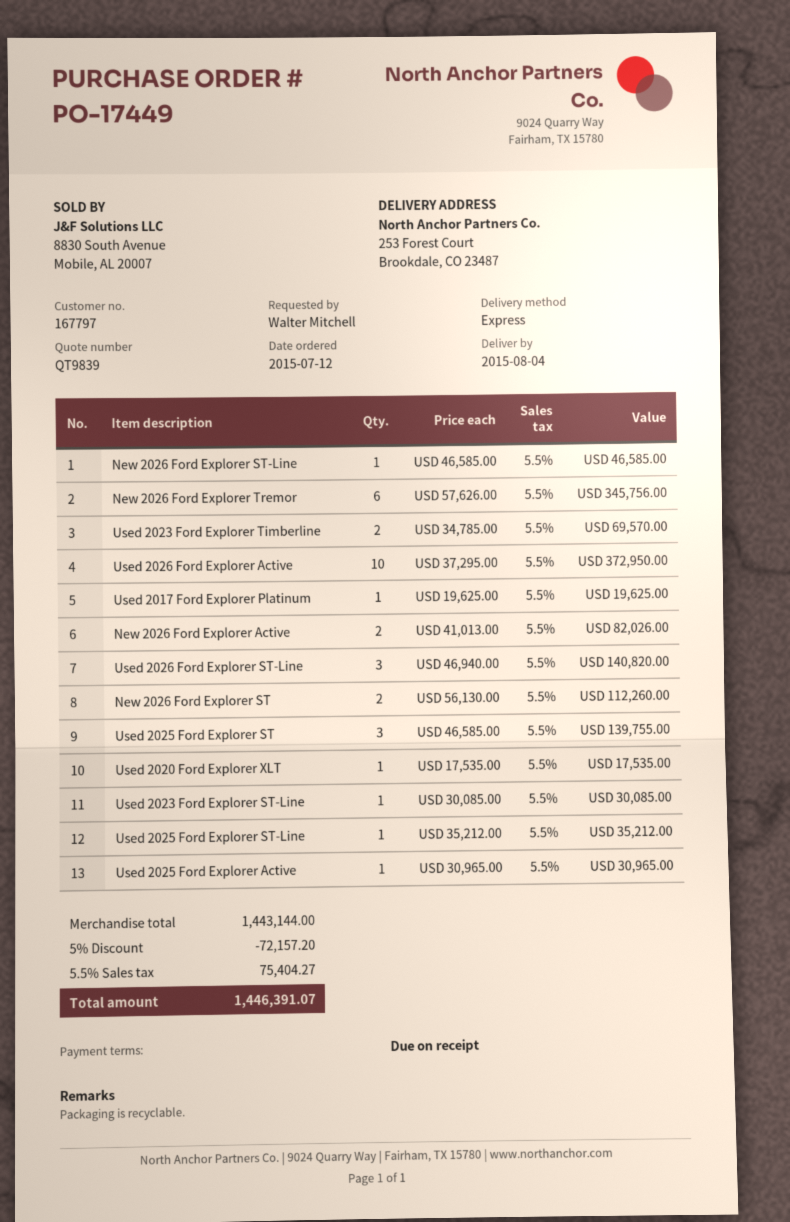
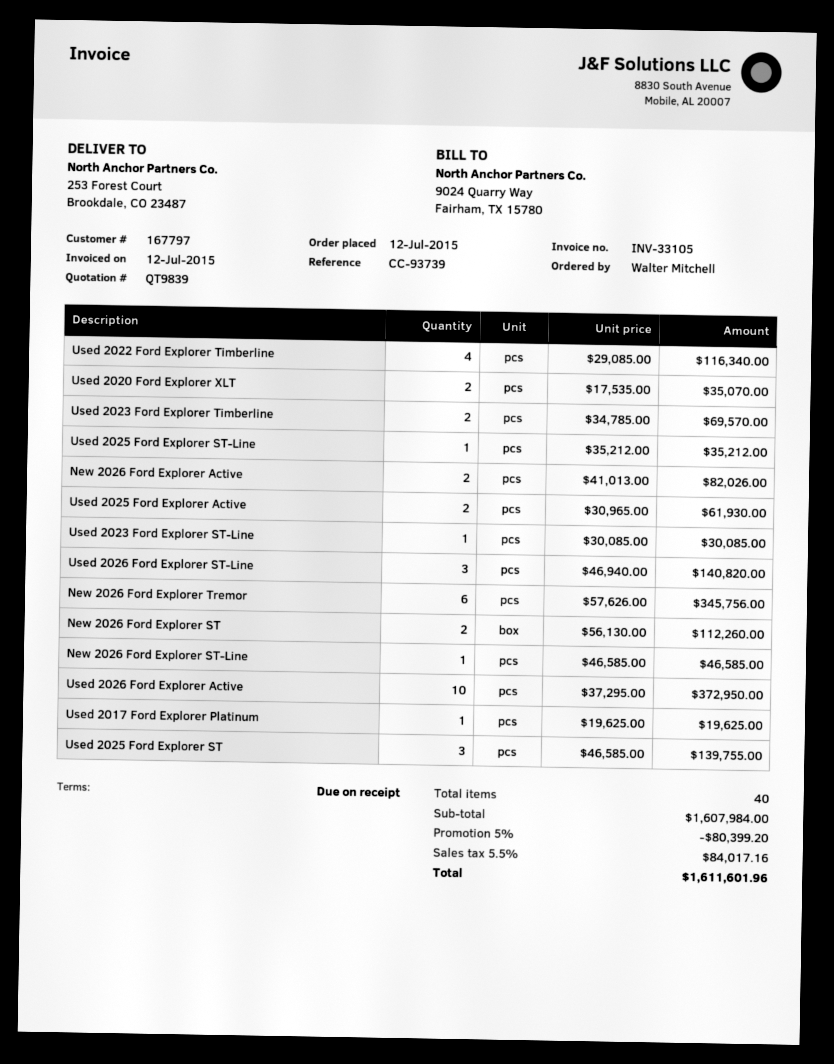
Used 2020 Ford Explorer XLT: 1 x 17535.00 = 17535.00 -> 2 x 17535.00 = 35070.00
Used 2025 Ford Explorer Active: 1 x 30965.00 = 30965.00 -> 2 x 30965.00 = 61930.00
Used 2022 Ford Explorer Timberline: none -> 4 x 29085.00 = 116340.00
subtotal: 1443144.00 -> 1607984.00
discount: 5% = 72157.20 -> 5% = 80399.20
tax: 5.5% = 75404.27 -> 5.5% = 84017.16
total: 1446391.07 -> 1611601.96

